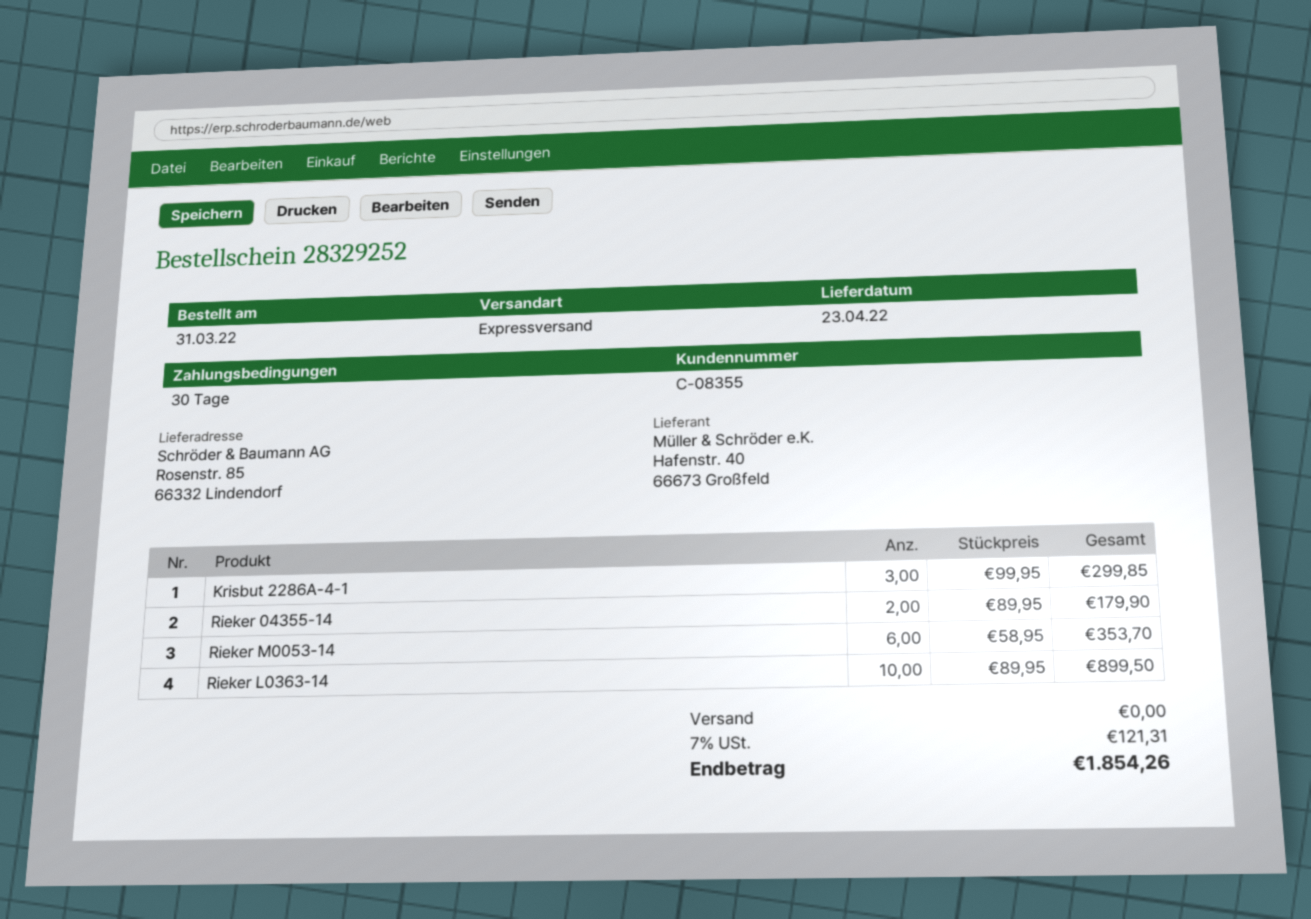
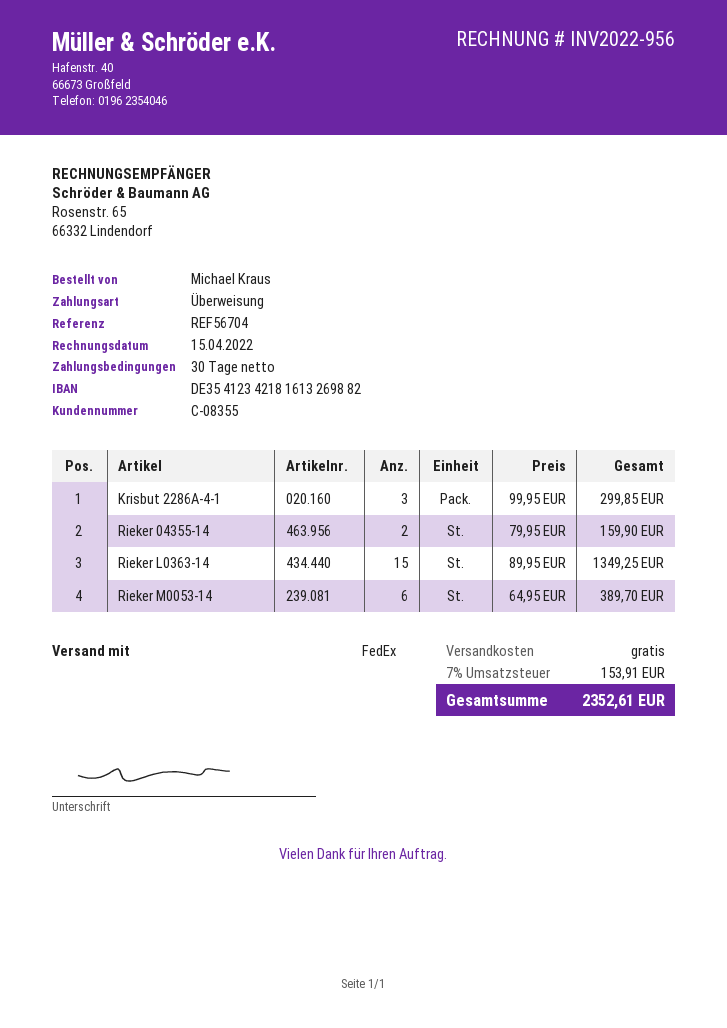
shipping method: express -> FedEx
Rieker 04355-14: 2 x 89.95 = 179.90 -> 2 x 79.95 = 159.90
Rieker M0053-14: 6 x 58.95 = 353.70 -> 6 x 64.95 = 389.70
Rieker L0363-14: 10 x 89.95 = 899.50 -> 15 x 89.95 = 1349.25
tax: 7% = 121.31 -> 7% = 153.91
total: 1854.26 -> 2352.61

